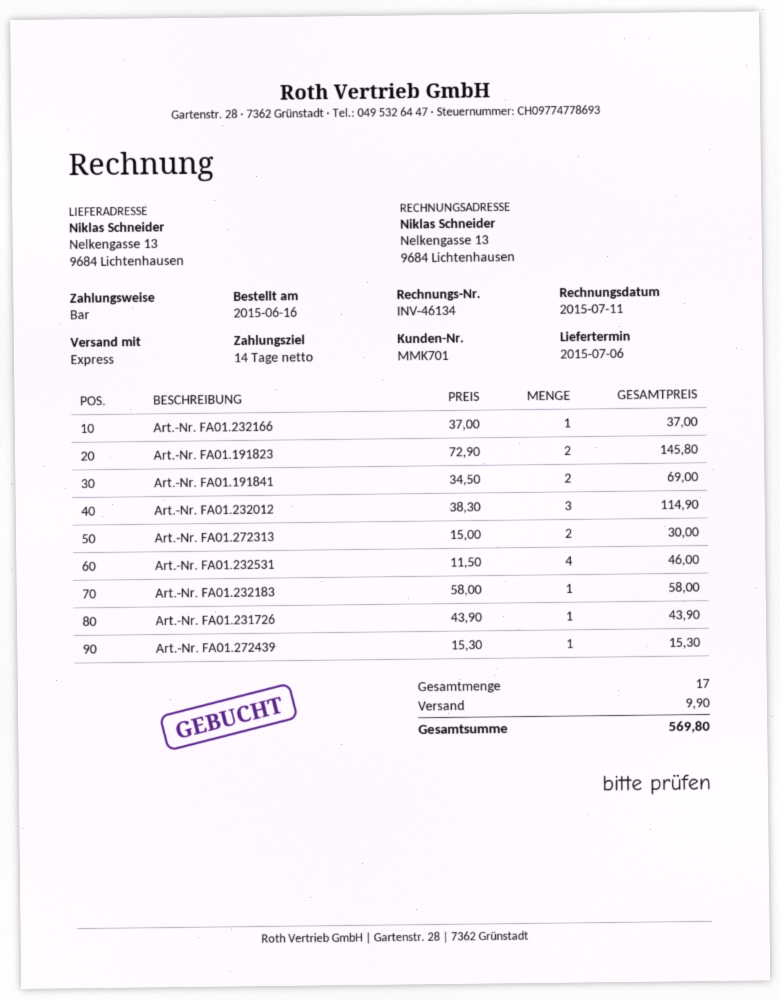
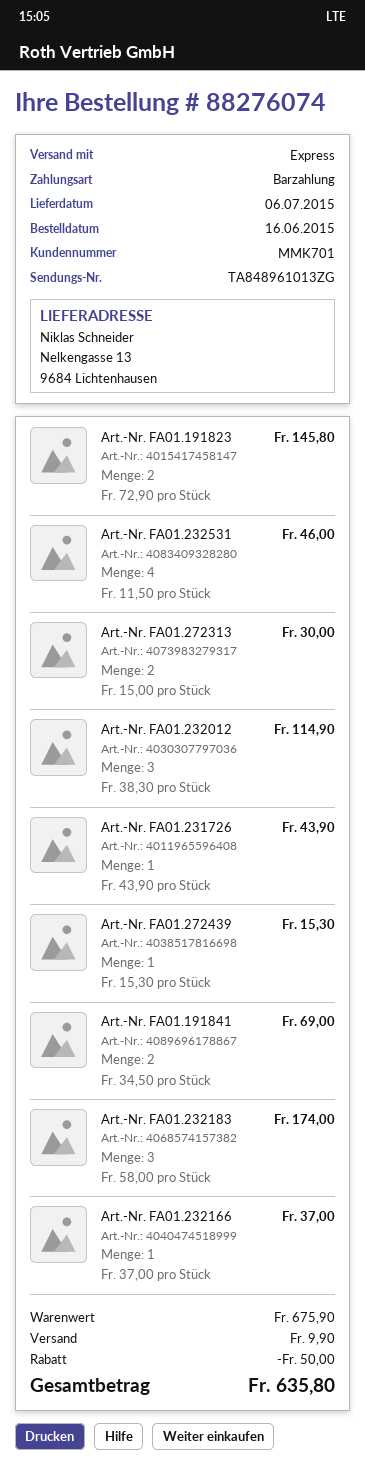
Art.-Nr. FA01.232183: 1 x 58.00 = 58.00 -> 3 x 58.00 = 174.00
discount: none -> 50.00
total: 569.80 -> 635.80

